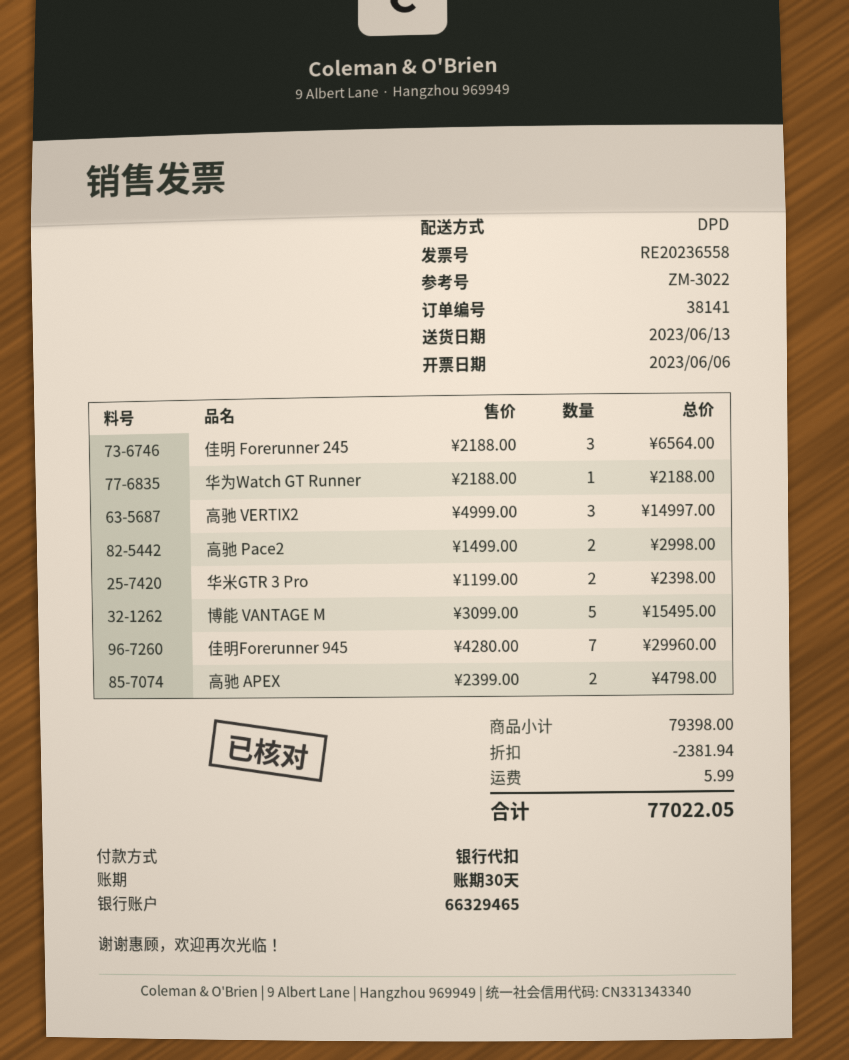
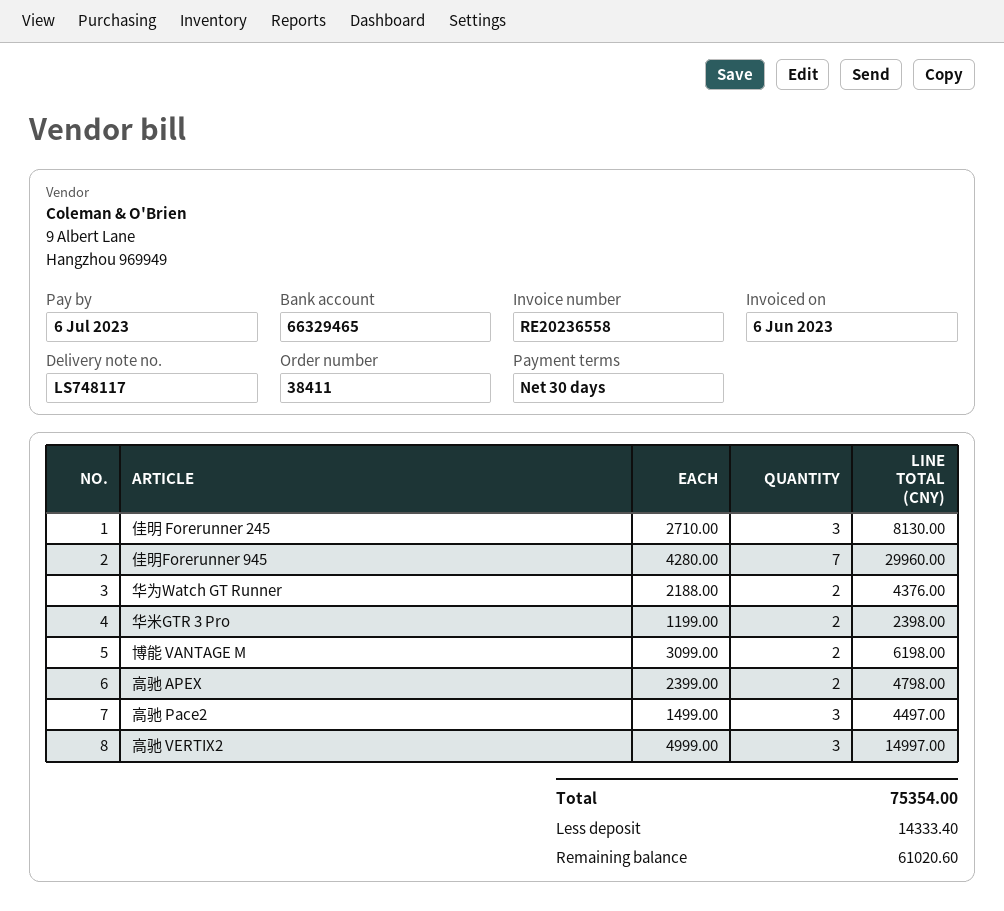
order number: 38141 -> 38411
佳明 Forerunner 245: 3 x 2188.00 = 6564.00 -> 3 x 2710.00 = 8130.00
华为Watch GT Runner: 1 x 2188.00 = 2188.00 -> 2 x 2188.00 = 4376.00
高驰 Pace2: 2 x 1499.00 = 2998.00 -> 3 x 1499.00 = 4497.00
博能 VANTAGE M: 5 x 3099.00 = 15495.00 -> 2 x 3099.00 = 6198.00
discount: 2381.94 -> none
shipping: 5.99 -> none
total: 77022.05 -> 75354.00

